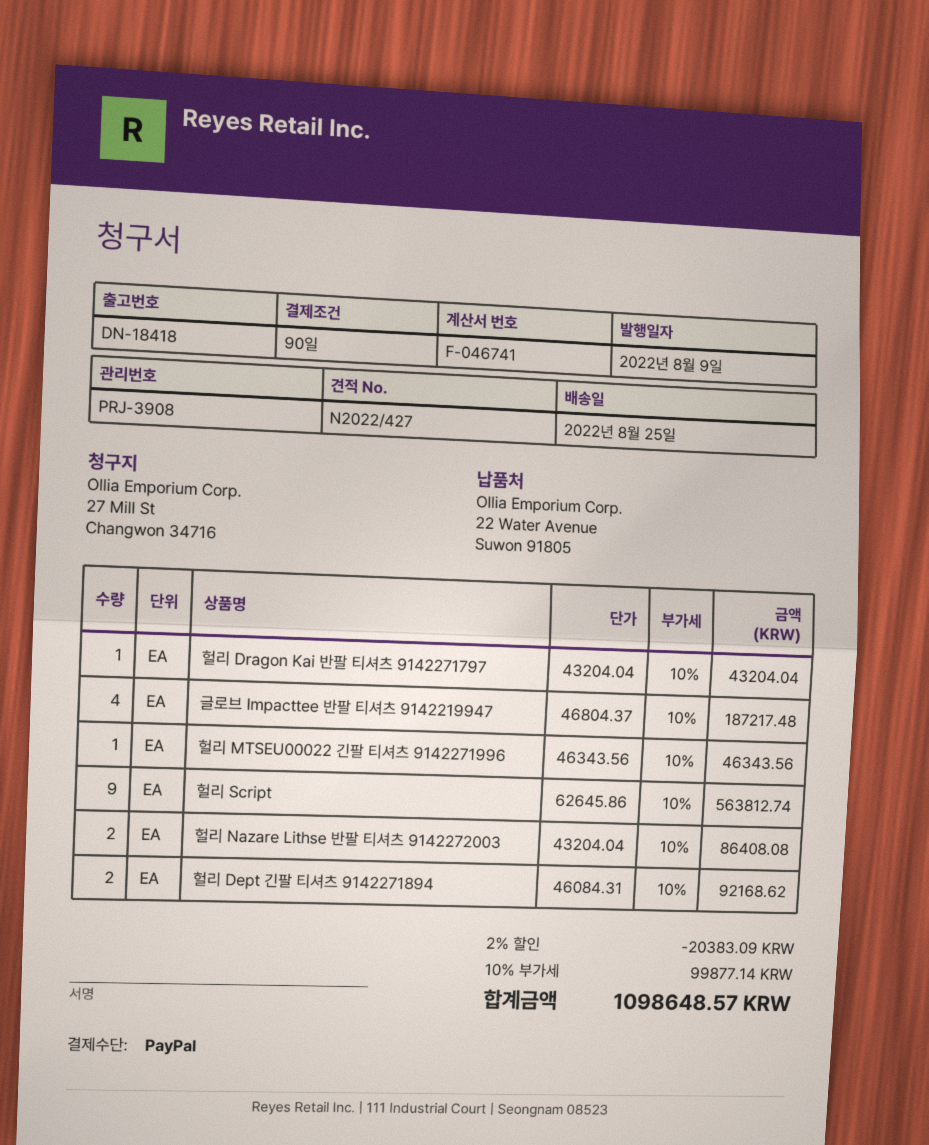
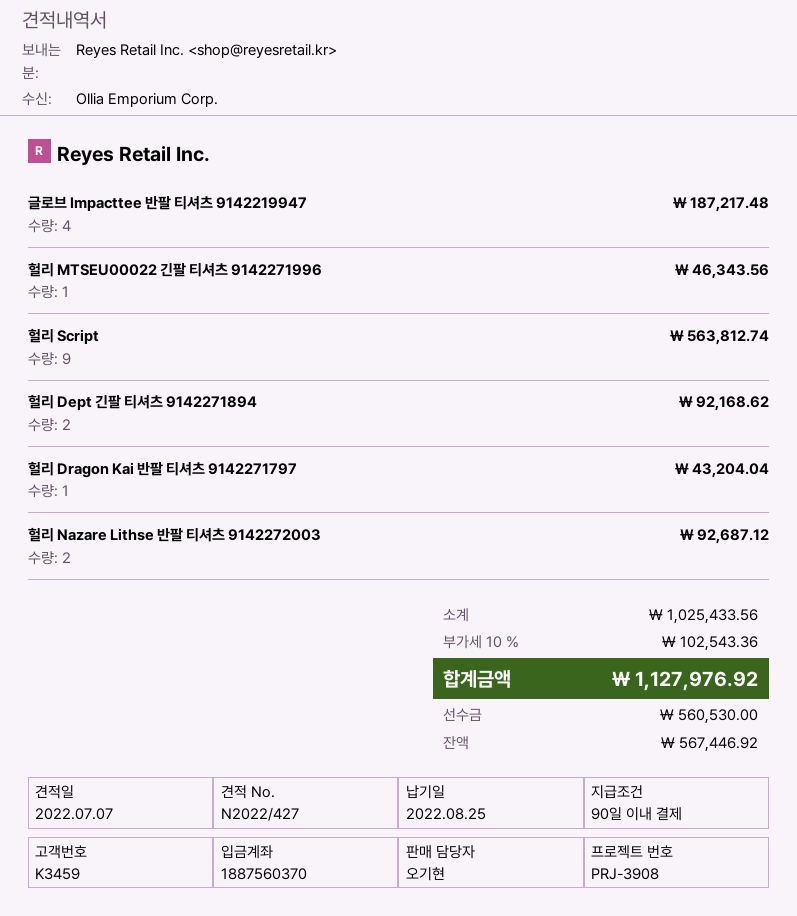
헐리 Nazare Lithse 반팔 티셔츠 9142272003: 2 for 86408.08 -> 2 for 92687.12
discount: 2% = 20383.09 -> none
tax: 10% = 99877.14 -> 10% = 102543.36
total: 1098648.57 -> 1127976.92

